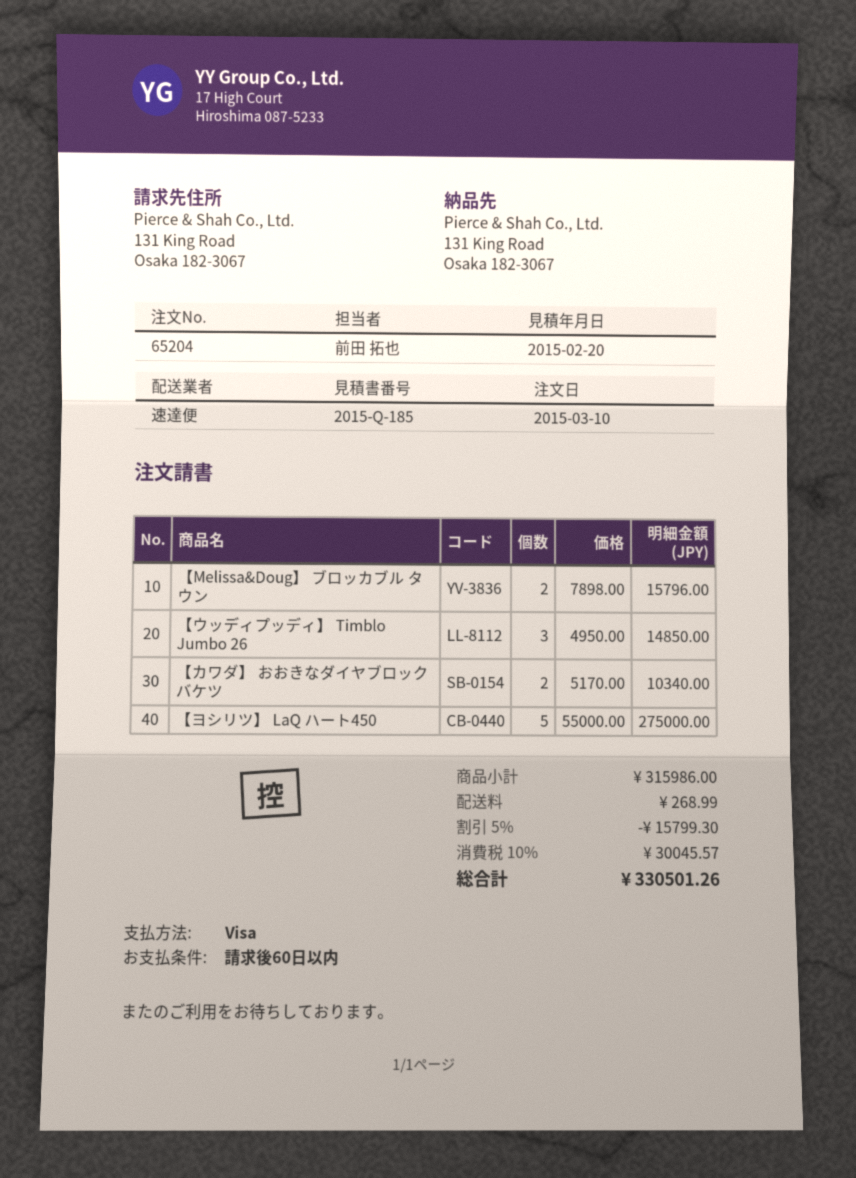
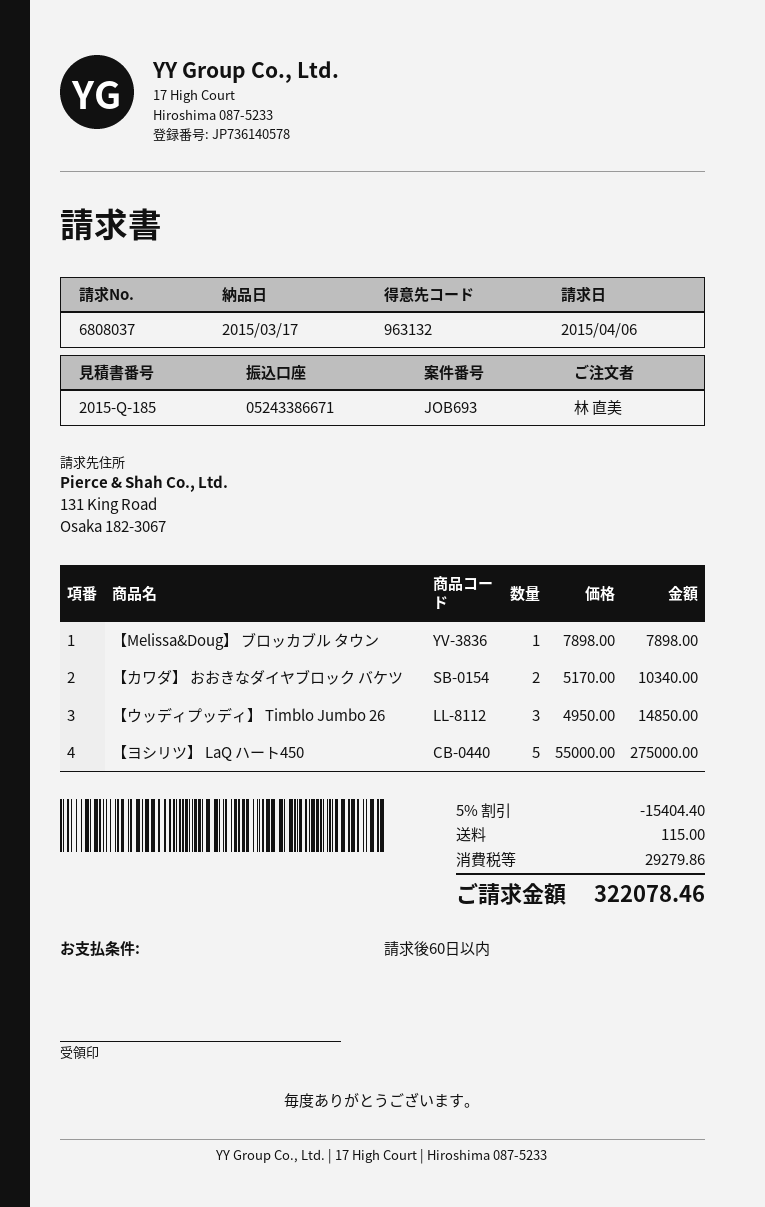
【Melissa&Doug】 ブロッカブル タウン: 2 x 7898.00 = 15796.00 -> 1 x 7898.00 = 7898.00
discount: 5% = 15799.30 -> 5% = 15404.40
shipping: 268.99 -> 115.00
tax: 30045.57 -> 29279.86
total: 330501.26 -> 322078.46

